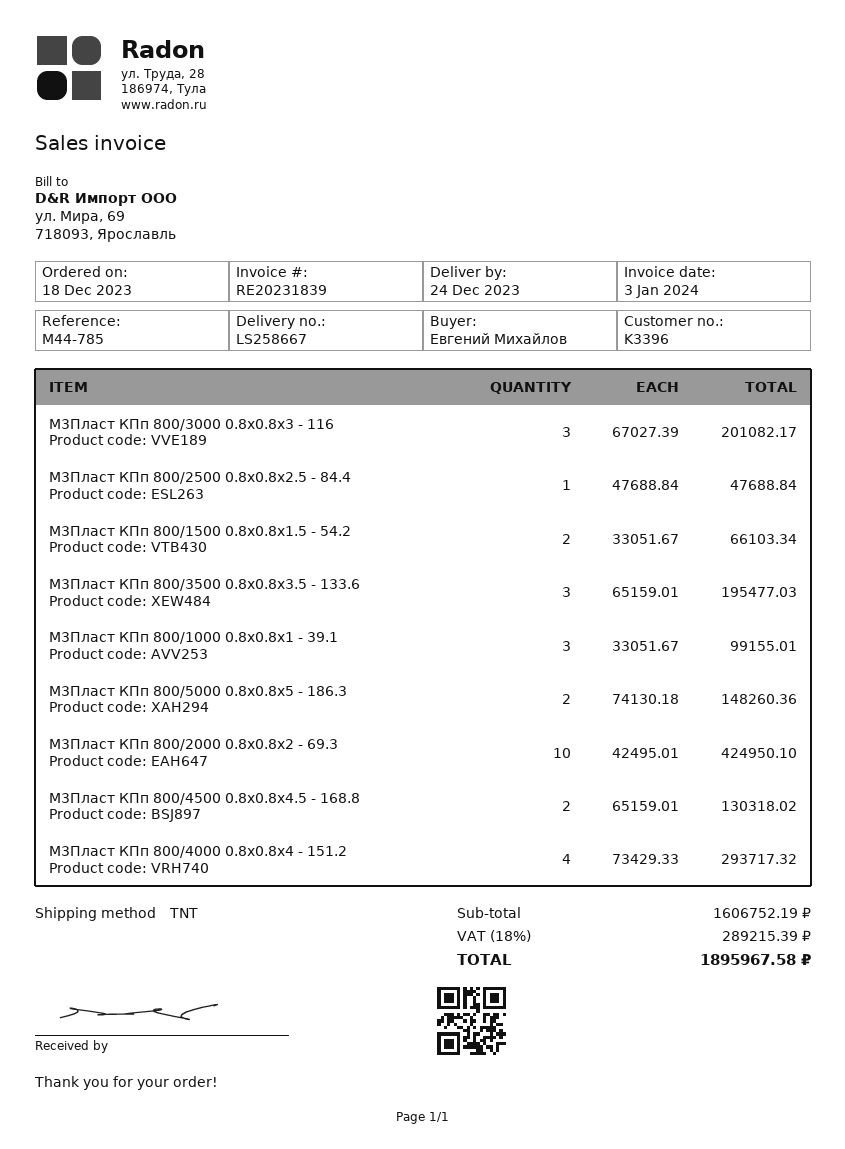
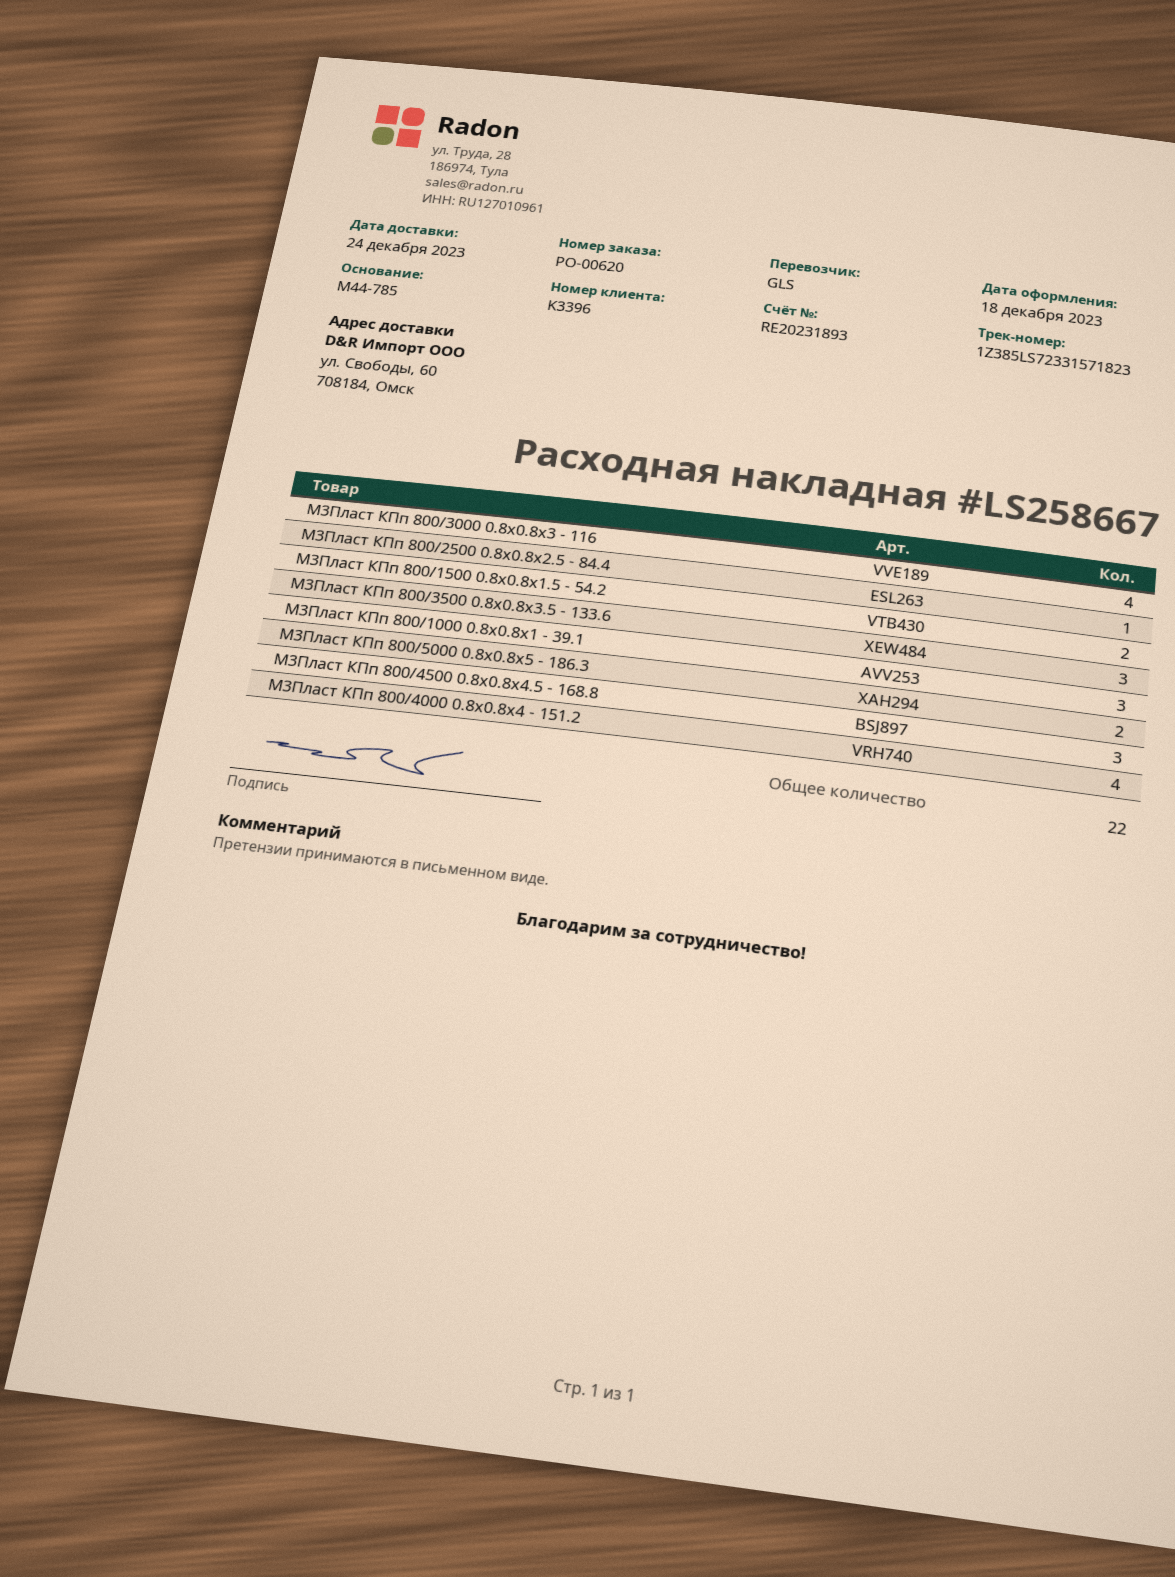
invoice number: RE20231839 -> RE20231893
shipping method: TNT -> GLS
М3Пласт КПп 800/3000 0.8х0.8х3 - 116: 3 -> 4
М3Пласт КПп 800/2000 0.8х0.8х2 - 69.3: 10 -> none
М3Пласт КПп 800/4500 0.8х0.8х4.5 - 168.8: 2 -> 3

